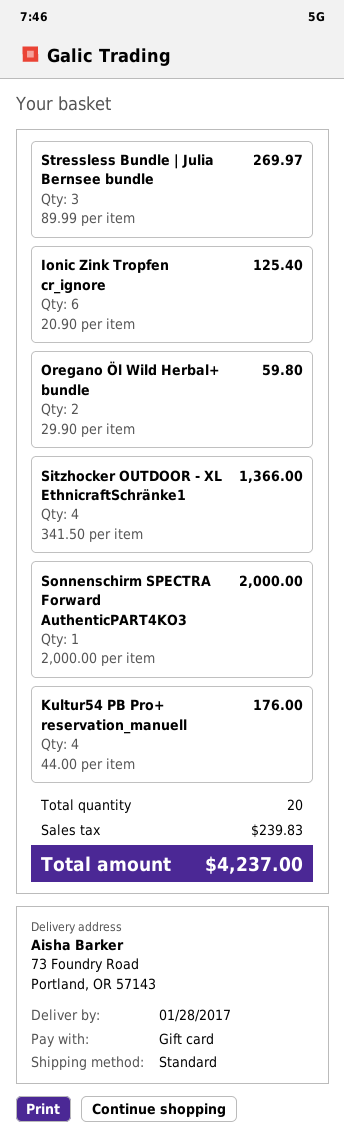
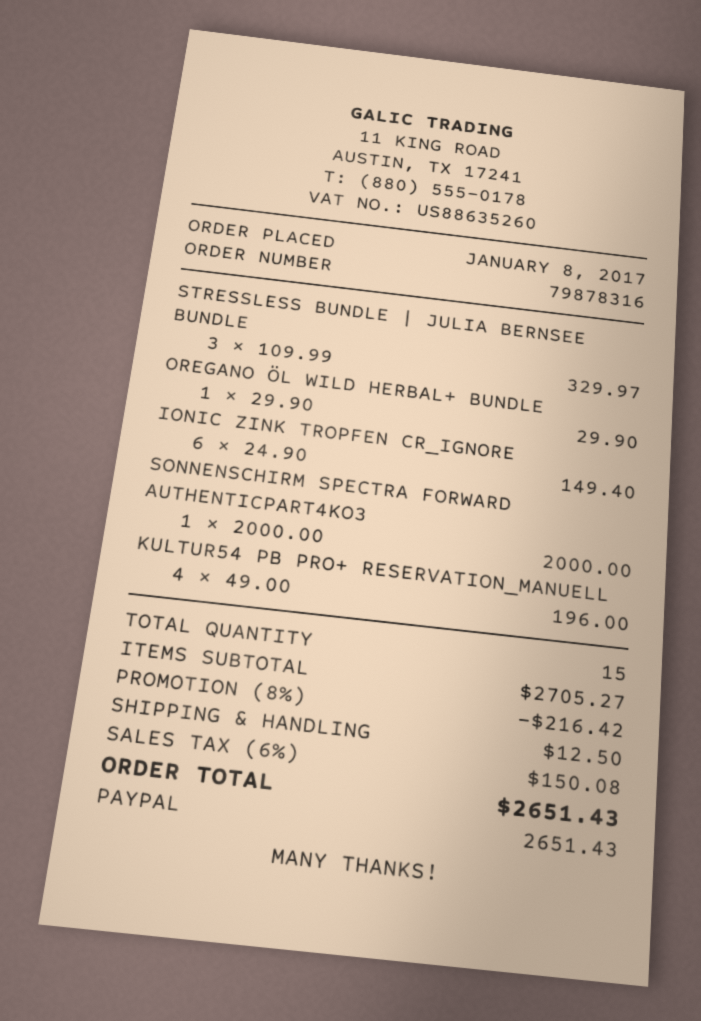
payment method: gift card -> PayPal
Stressless Bundle | Julia Bernsee bundle: 3 x 89.99 = 269.97 -> 3 x 109.99 = 329.97
Ionic Zink Tropfen cr_ignore: 6 x 20.90 = 125.40 -> 6 x 24.90 = 149.40
Oregano Öl Wild Herbal+ bundle: 2 x 29.90 = 59.80 -> 1 x 29.90 = 29.90
Sitzhocker OUTDOOR - XL EthnicraftSchränke1: 4 x 341.50 = 1366.00 -> none
Kultur54 PB Pro+ reservation_manuell: 4 x 44.00 = 176.00 -> 4 x 49.00 = 196.00
total quantity: 20 -> 15
discount: none -> 8% = 216.42
shipping: none -> 12.50
tax: 239.83 -> 150.08
total: 4237.00 -> 2651.43

